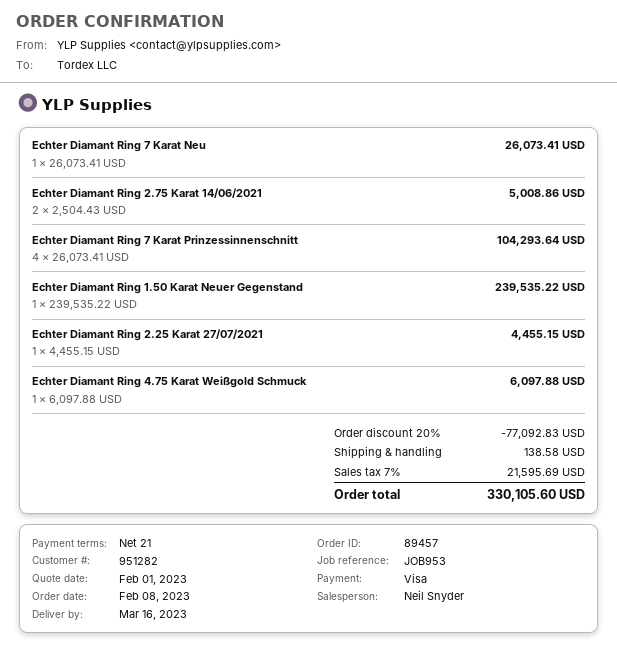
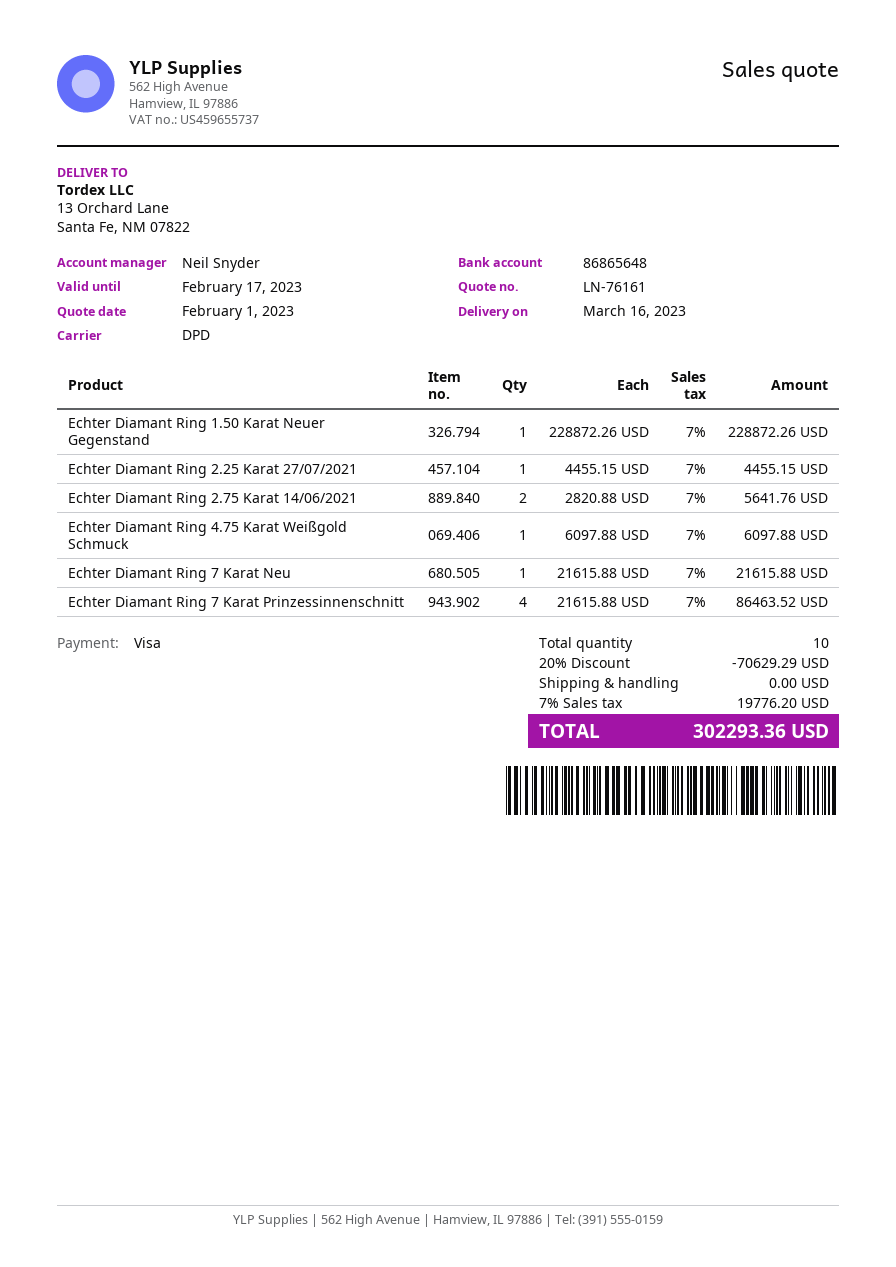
Echter Diamant Ring 7 Karat Neu: 1 x 26073.41 = 26073.41 -> 1 x 21615.88 = 21615.88
Echter Diamant Ring 2.75 Karat 14/06/2021: 2 x 2504.43 = 5008.86 -> 2 x 2820.88 = 5641.76
Echter Diamant Ring 7 Karat Prinzessinnenschnitt: 4 x 26073.41 = 104293.64 -> 4 x 21615.88 = 86463.52
Echter Diamant Ring 1.50 Karat Neuer Gegenstand: 1 x 239535.22 = 239535.22 -> 1 x 228872.26 = 228872.26
discount: 20% = 77092.83 -> 20% = 70629.29
shipping: 138.58 -> 0.00
tax: 7% = 21595.69 -> 7% = 19776.20
total: 330105.60 -> 302293.36

